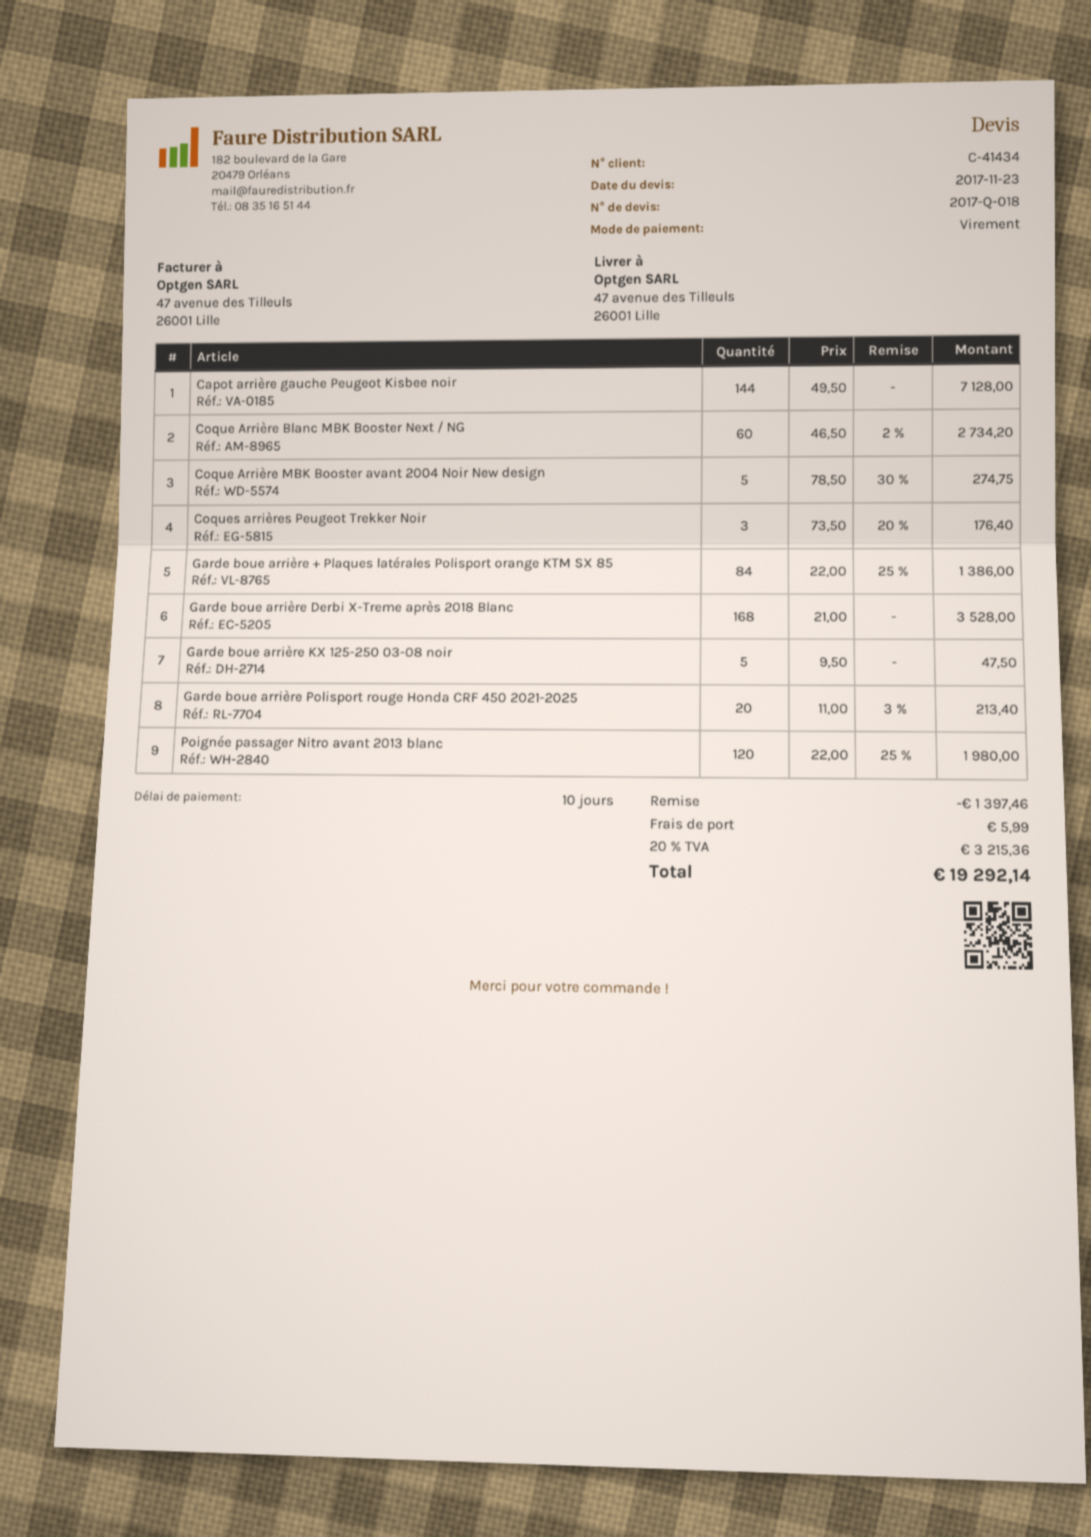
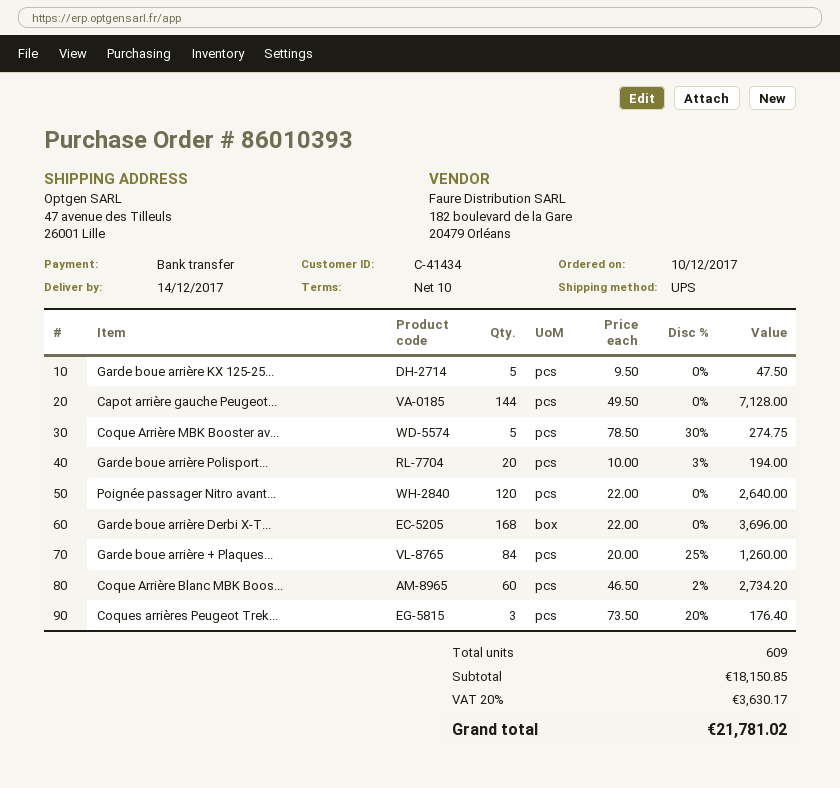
Garde boue arrière + Plaques latérales Polisport orange KTM SX 85: 84 x 22.00 - 25% = 1386.00 -> 84 x 20.00 - 25% = 1260.00
Garde boue arrière Derbi X-Treme après 2018 Blanc: 168 x 21.00 = 3528.00 -> 168 x 22.00 = 3696.00
Garde boue arrière Polisport rouge Honda CRF 450 2021-2025: 20 x 11.00 - 3% = 213.40 -> 20 x 10.00 - 3% = 194.00
Poignée passager Nitro avant 2013 blanc: 120 x 22.00 - 25% = 1980.00 -> 120 x 22.00 = 2640.00
discount: 1397.46 -> none
shipping: 5.99 -> none
tax: 20% = 3215.36 -> 20% = 3630.17
total: 19292.14 -> 21781.02

